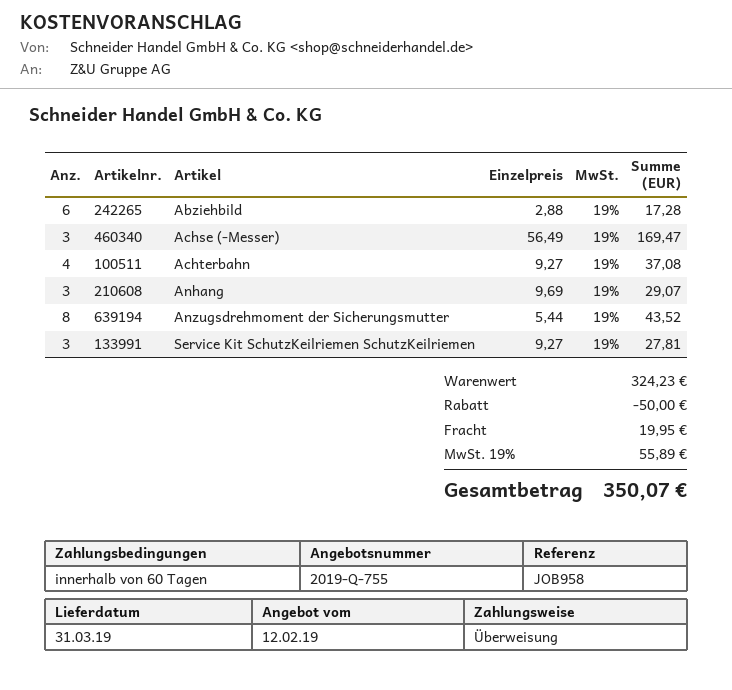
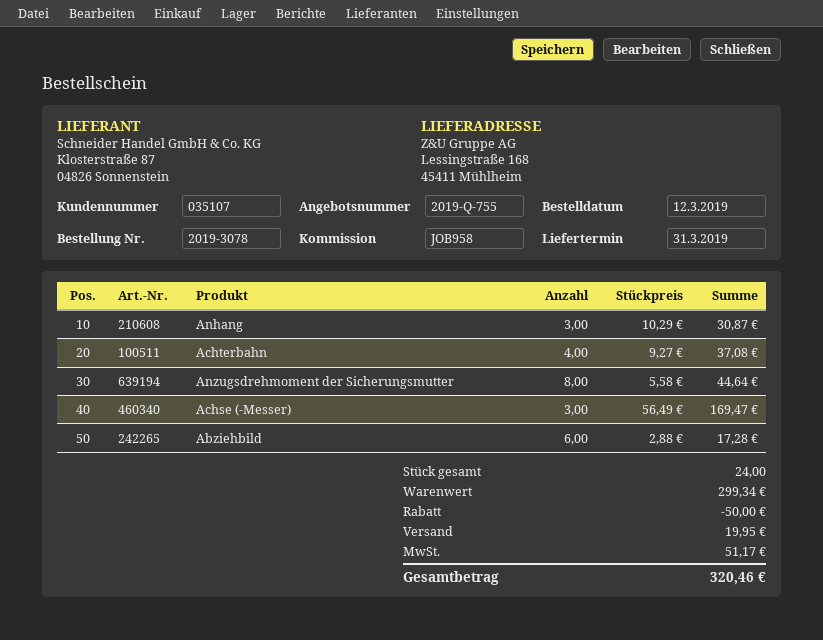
Anhang: 3 x 9.69 = 29.07 -> 3 x 10.29 = 30.87
Anzugsdrehmoment der Sicherungsmutter: 8 x 5.44 = 43.52 -> 8 x 5.58 = 44.64
Service Kit SchutzKeilriemen SchutzKeilriemen: 3 x 9.27 = 27.81 -> none
subtotal: 324.23 -> 299.34
tax: 55.89 -> 51.17
total: 350.07 -> 320.46

